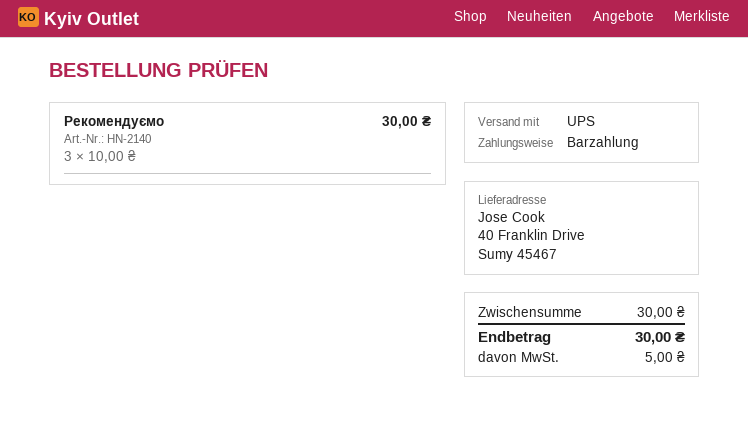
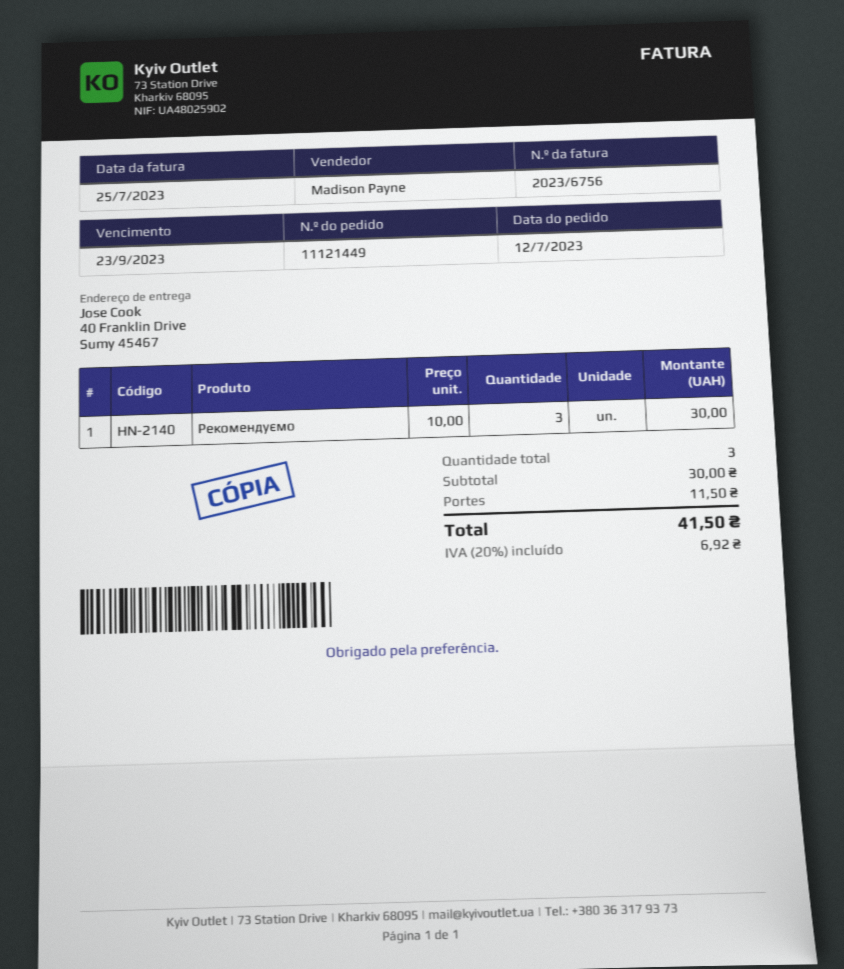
shipping: none -> 11.50
tax: 5.00 -> 6.92
total: 30.00 -> 41.50

